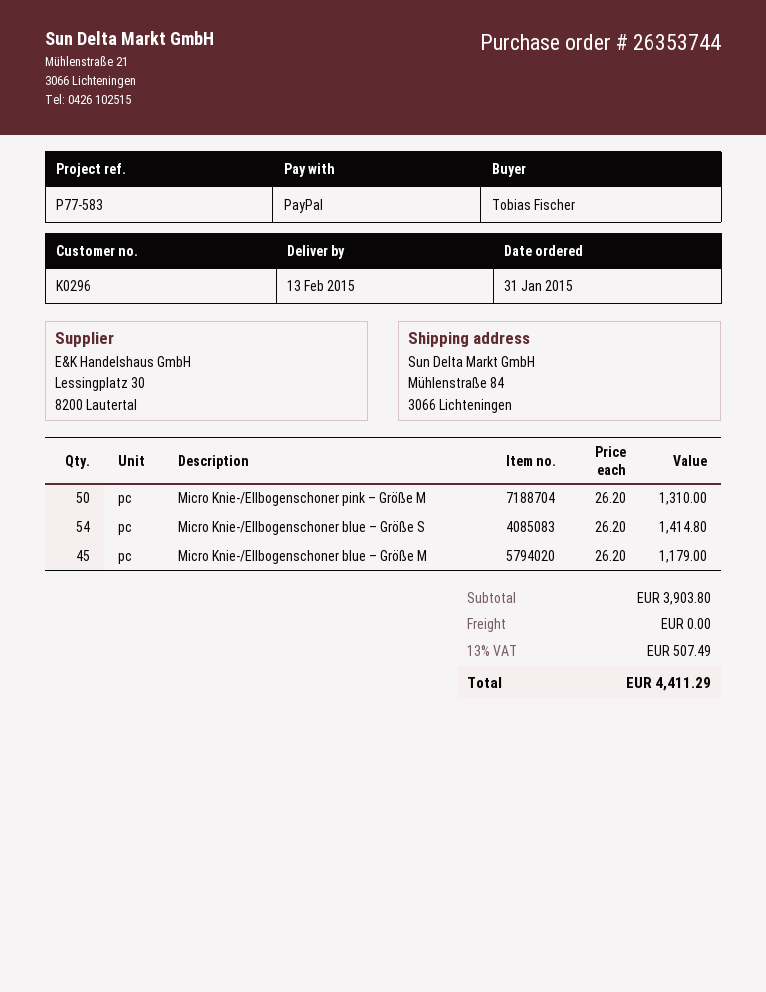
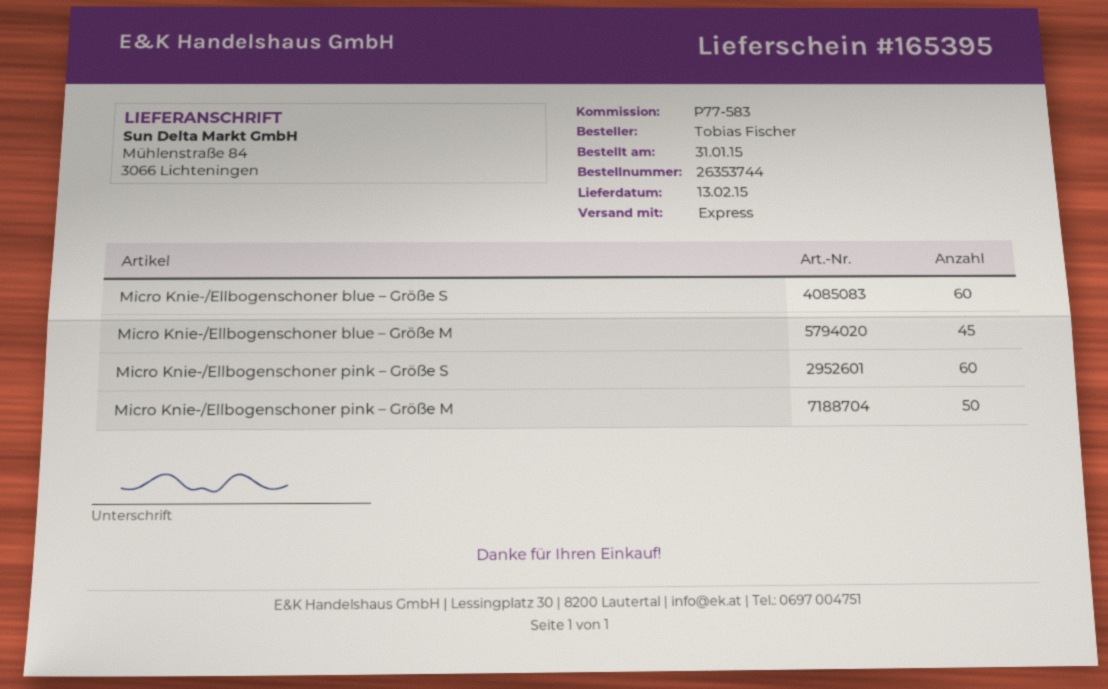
Micro Knie-/Ellbogenschoner blue – Größe S: 54 -> 60
Micro Knie-/Ellbogenschoner pink – Größe S: none -> 60

